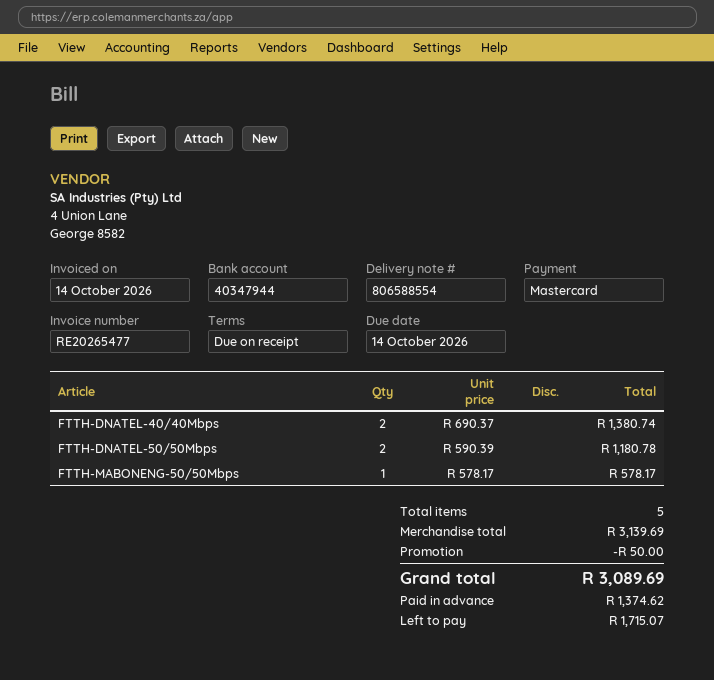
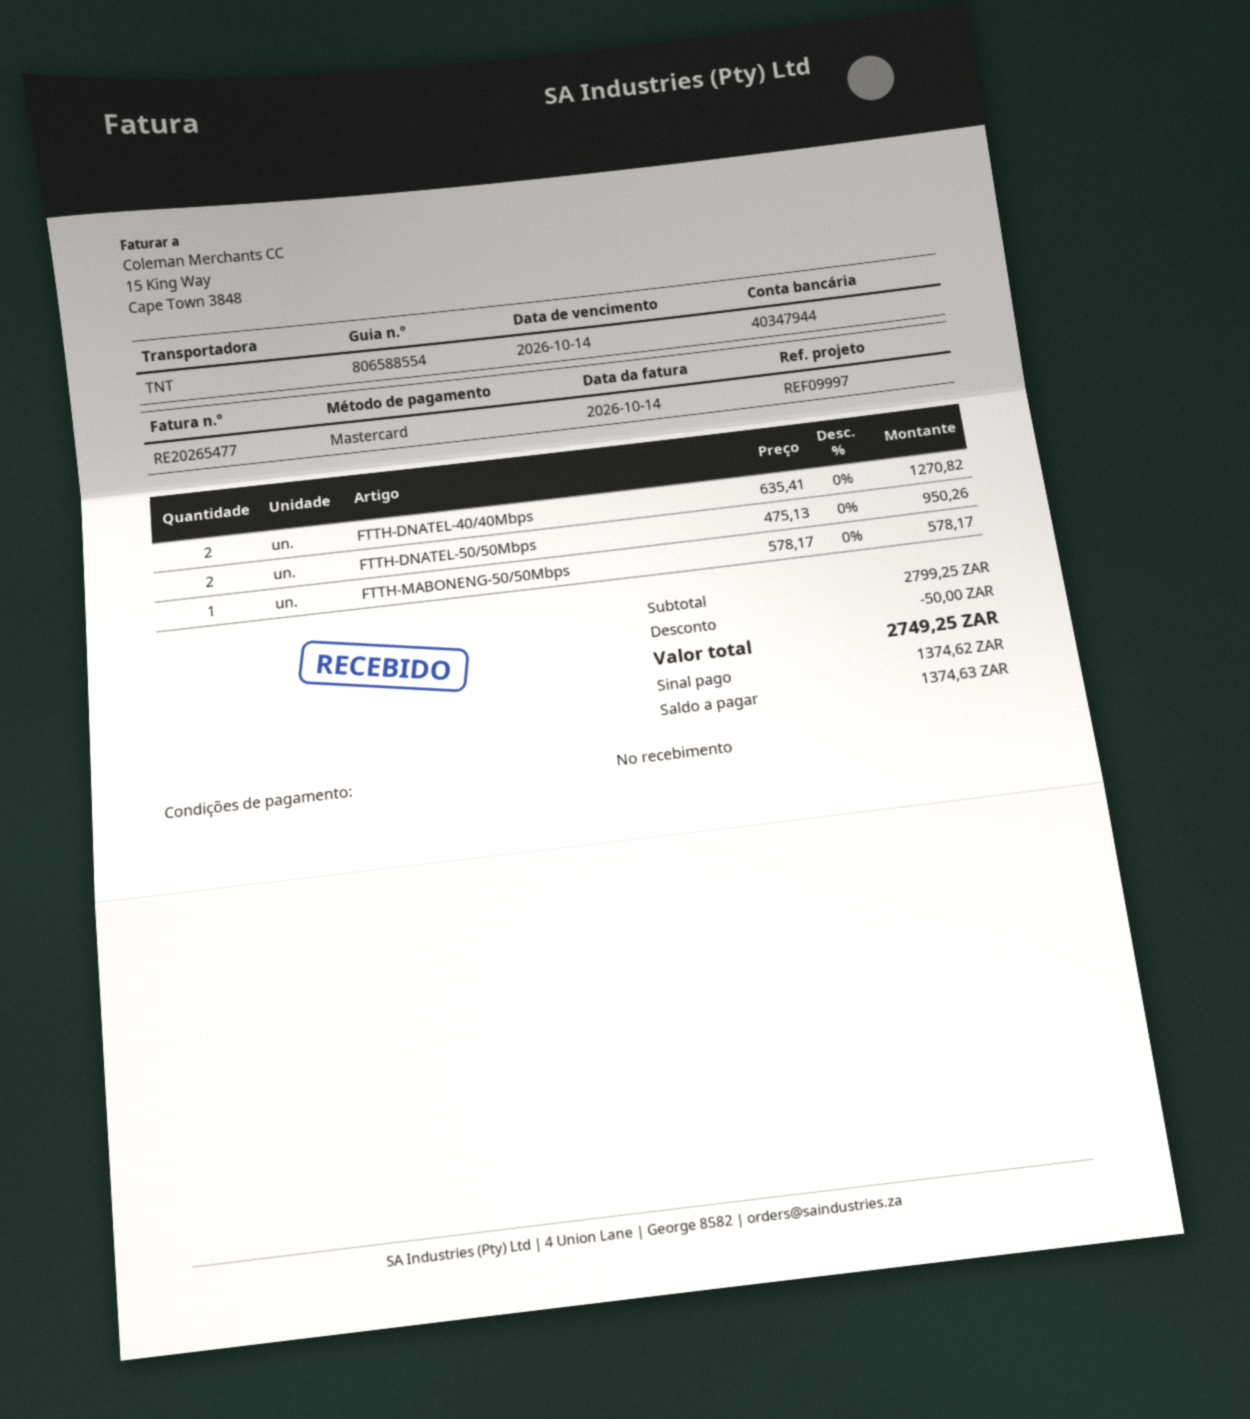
FTTH-DNATEL-40/40Mbps: 2 x 690.37 = 1380.74 -> 2 x 635.41 = 1270.82
FTTH-DNATEL-50/50Mbps: 2 x 590.39 = 1180.78 -> 2 x 475.13 = 950.26
subtotal: 3139.69 -> 2799.25
total: 3089.69 -> 2749.25
balance: 1715.07 -> 1374.63

